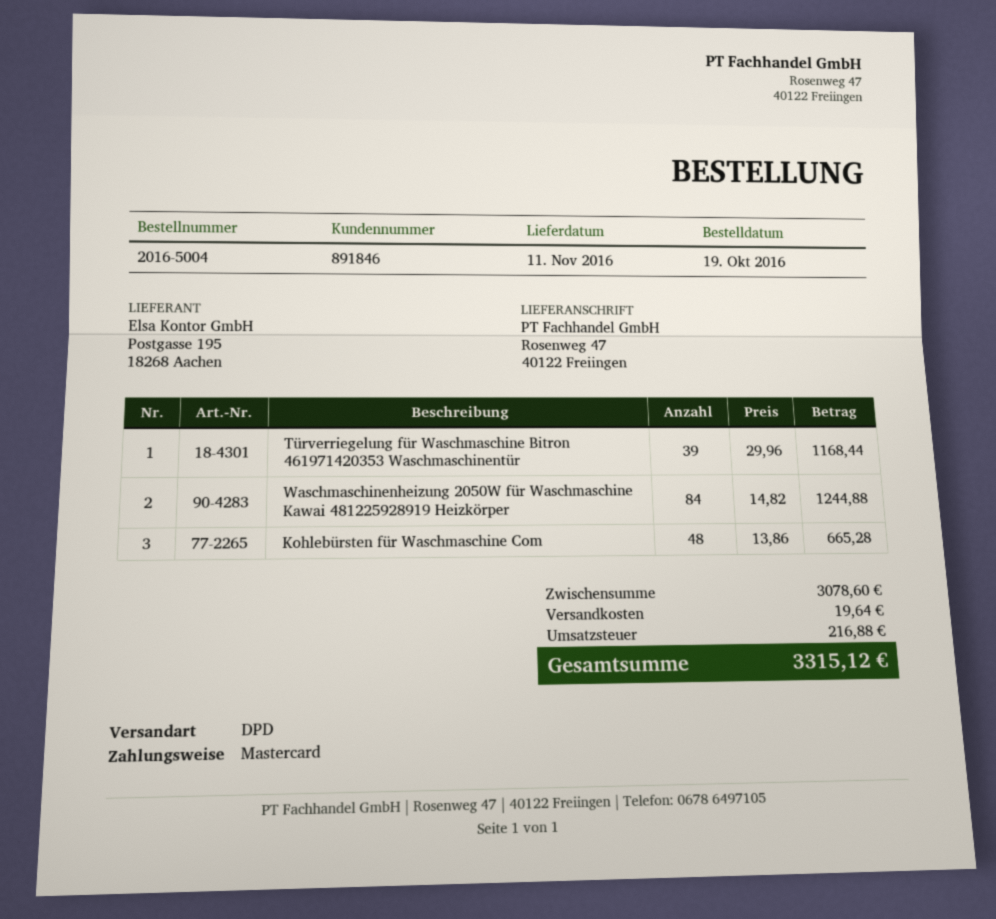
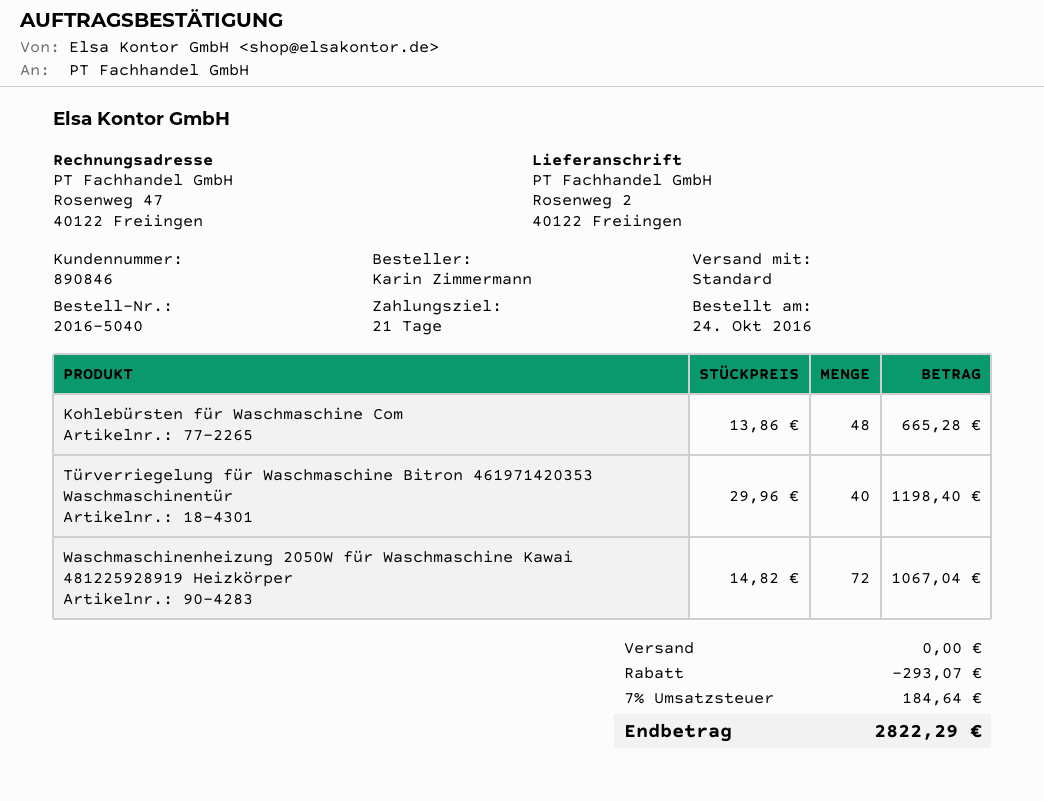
order number: 2016-5004 -> 2016-5040
order date: 2016-10-19 -> 2016-10-24
customer number: 891846 -> 890846
shipping method: DPD -> standard
ship to: Rosenweg 47, 40122 Freiingen -> Rosenweg 2, 40122 Freiingen
Türverriegelung für Waschmaschine Bitron 461971420353 Waschmaschinentür: 39 x 29.96 = 1168.44 -> 40 x 29.96 = 1198.40
Waschmaschinenheizung 2050W für Waschmaschine Kawai 481225928919 Heizkörper: 84 x 14.82 = 1244.88 -> 72 x 14.82 = 1067.04
discount: none -> 293.07
shipping: 19.64 -> 0.00
tax: 216.88 -> 184.64
total: 3315.12 -> 2822.29

